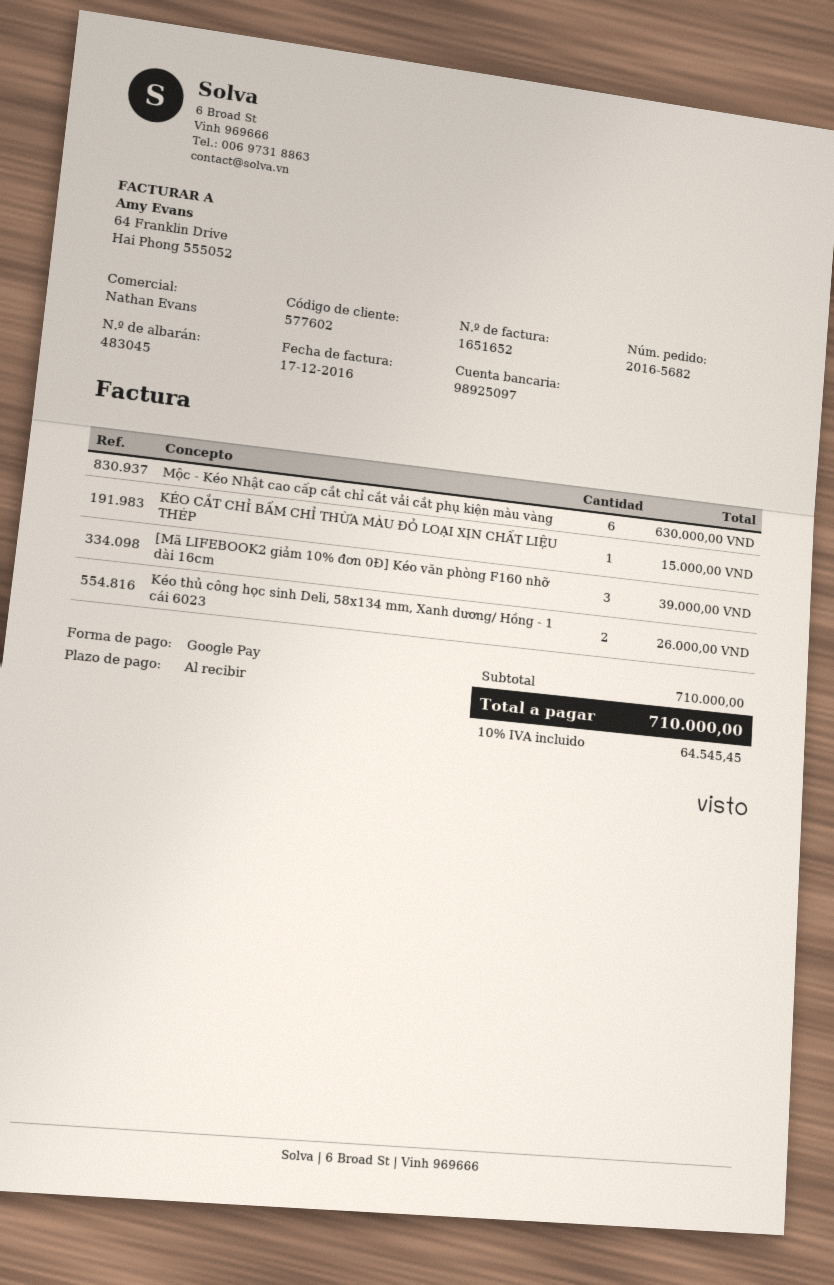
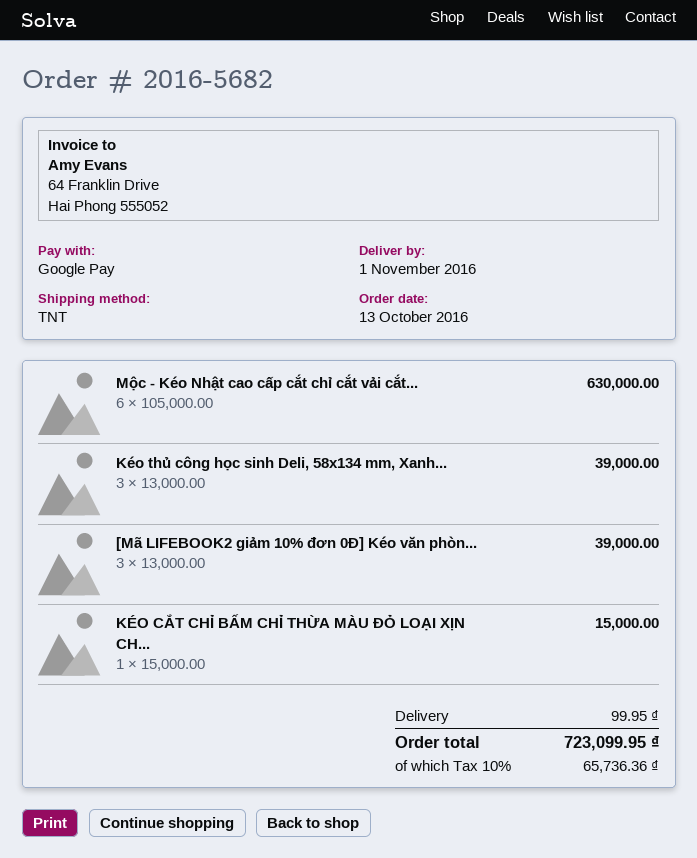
Kéo thủ công học sinh Deli, 58x134 mm, Xanh dương/ Hồng - 1 cái 6023: 2 for 26000.00 -> 3 for 39000.00
shipping: none -> 99.95
tax: 10% = 64545.45 -> 10% = 65736.36
total: 710000.00 -> 723099.95

